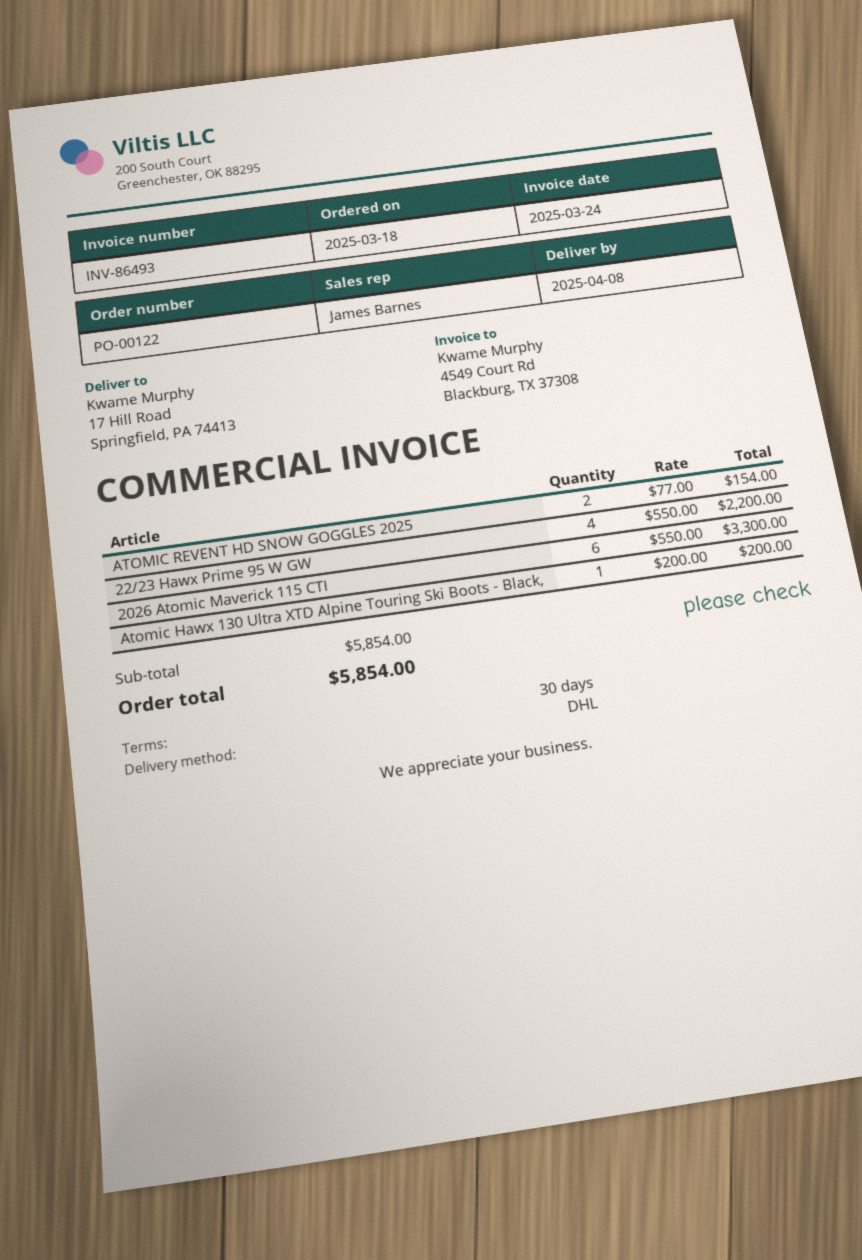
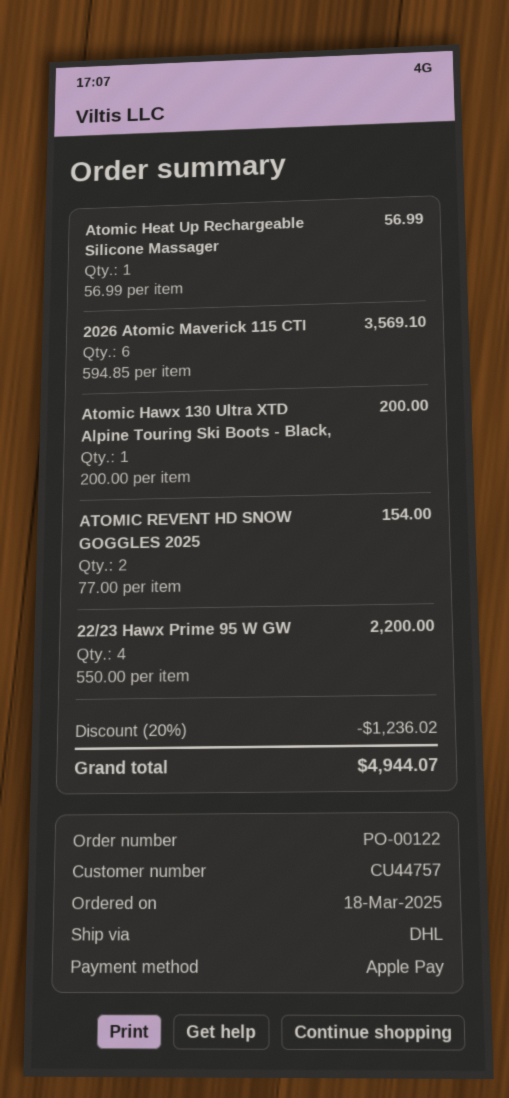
2026 Atomic Maverick 115 CTI: 6 x 550.00 = 3300.00 -> 6 x 594.85 = 3569.10
Atomic Heat Up Rechargeable Silicone Massager: none -> 1 x 56.99 = 56.99
discount: none -> 20% = 1236.02
total: 5854.00 -> 4944.07

